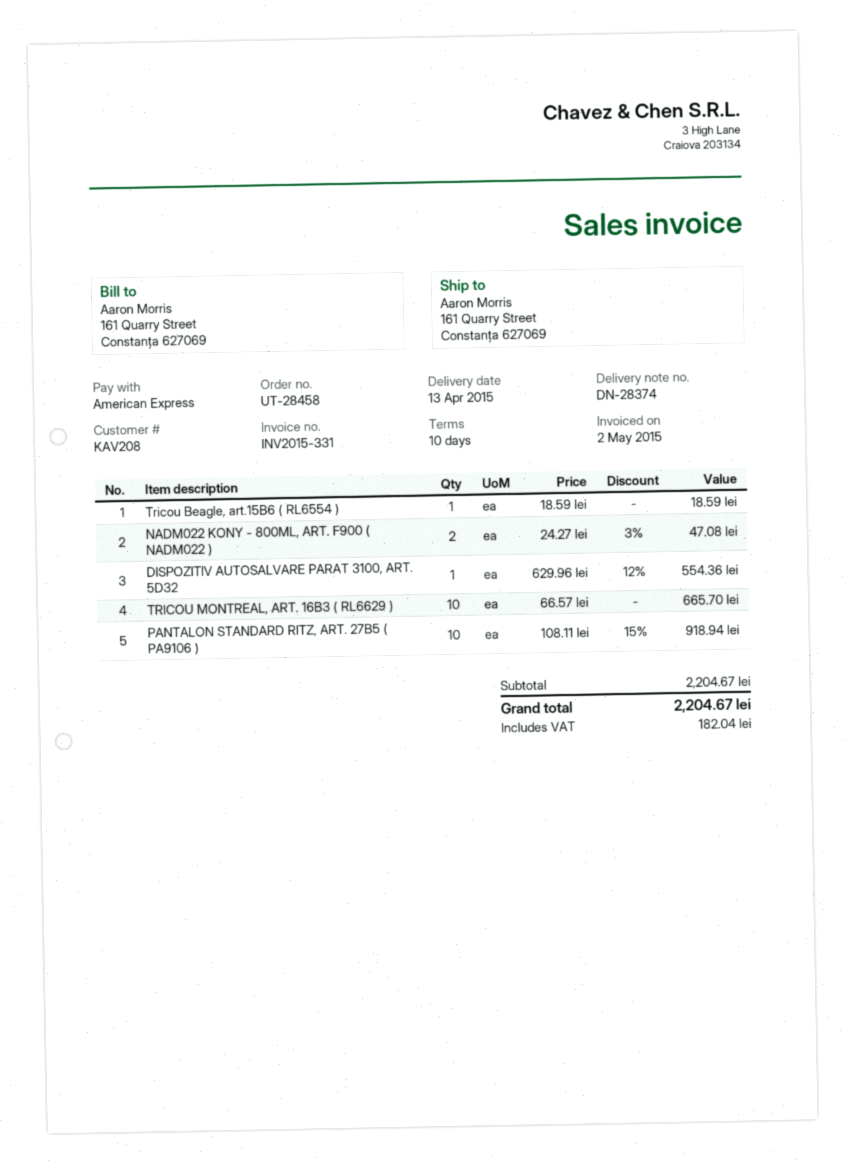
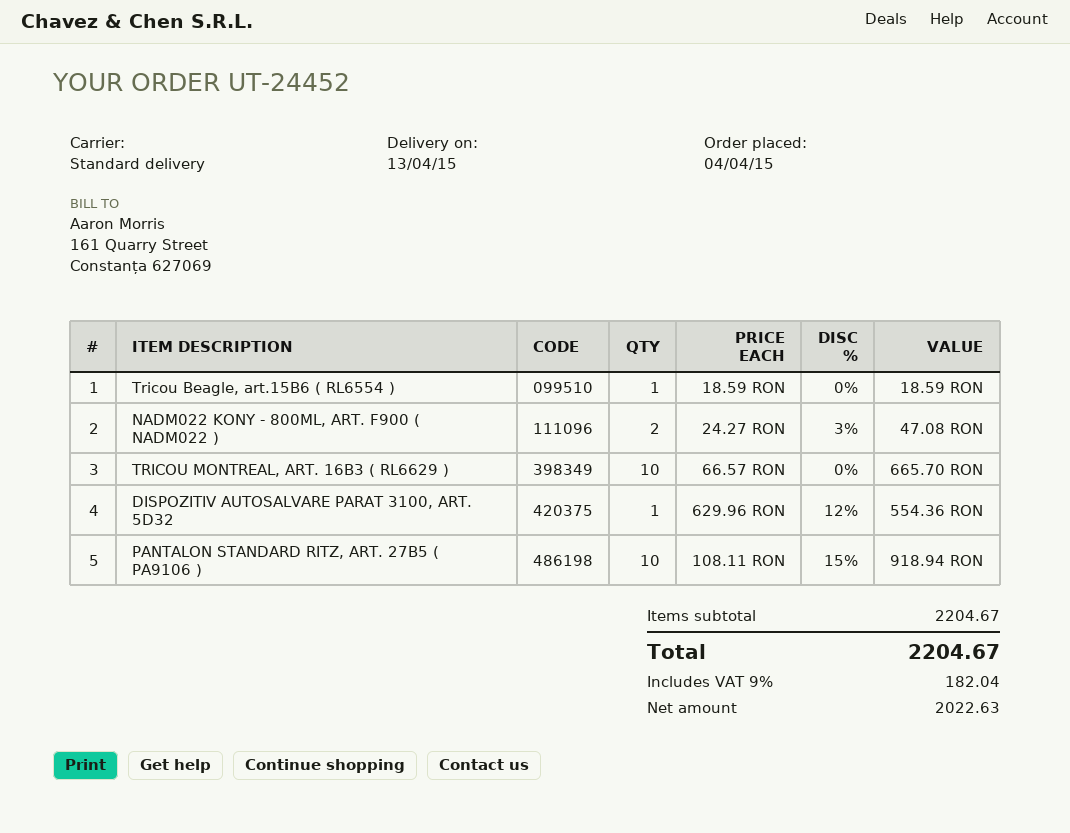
order number: UT-28458 -> UT-24452

